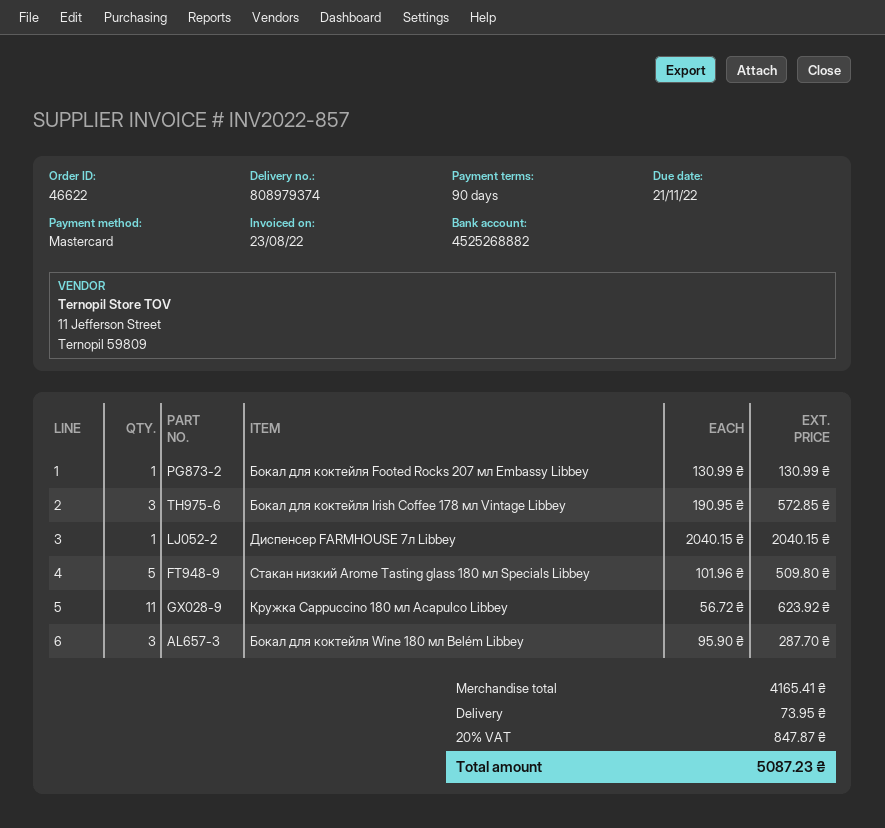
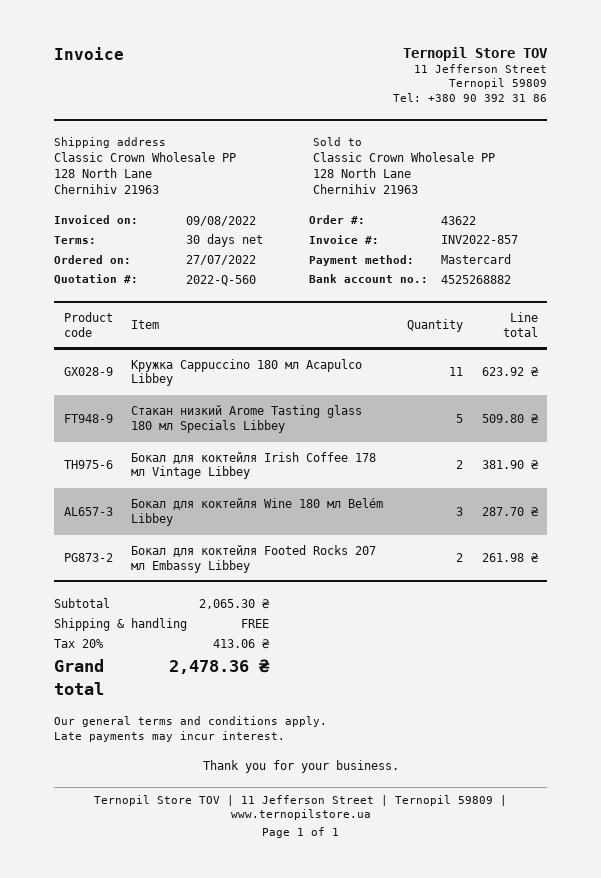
order number: 46622 -> 43622
invoice date: 2022-08-23 -> 2022-08-09
payment terms: 90 days -> 30 days
Бокал для коктейля Footed Rocks 207 мл Embassy Libbey: 1 for 130.99 -> 2 for 261.98
Бокал для коктейля Irish Coffee 178 мл Vintage Libbey: 3 for 572.85 -> 2 for 381.90
Диспенсер FARMHOUSE 7л Libbey: 1 for 2040.15 -> none
subtotal: 4165.41 -> 2065.30
shipping: 73.95 -> 0.00
tax: 20% = 847.87 -> 20% = 413.06
total: 5087.23 -> 2478.36

